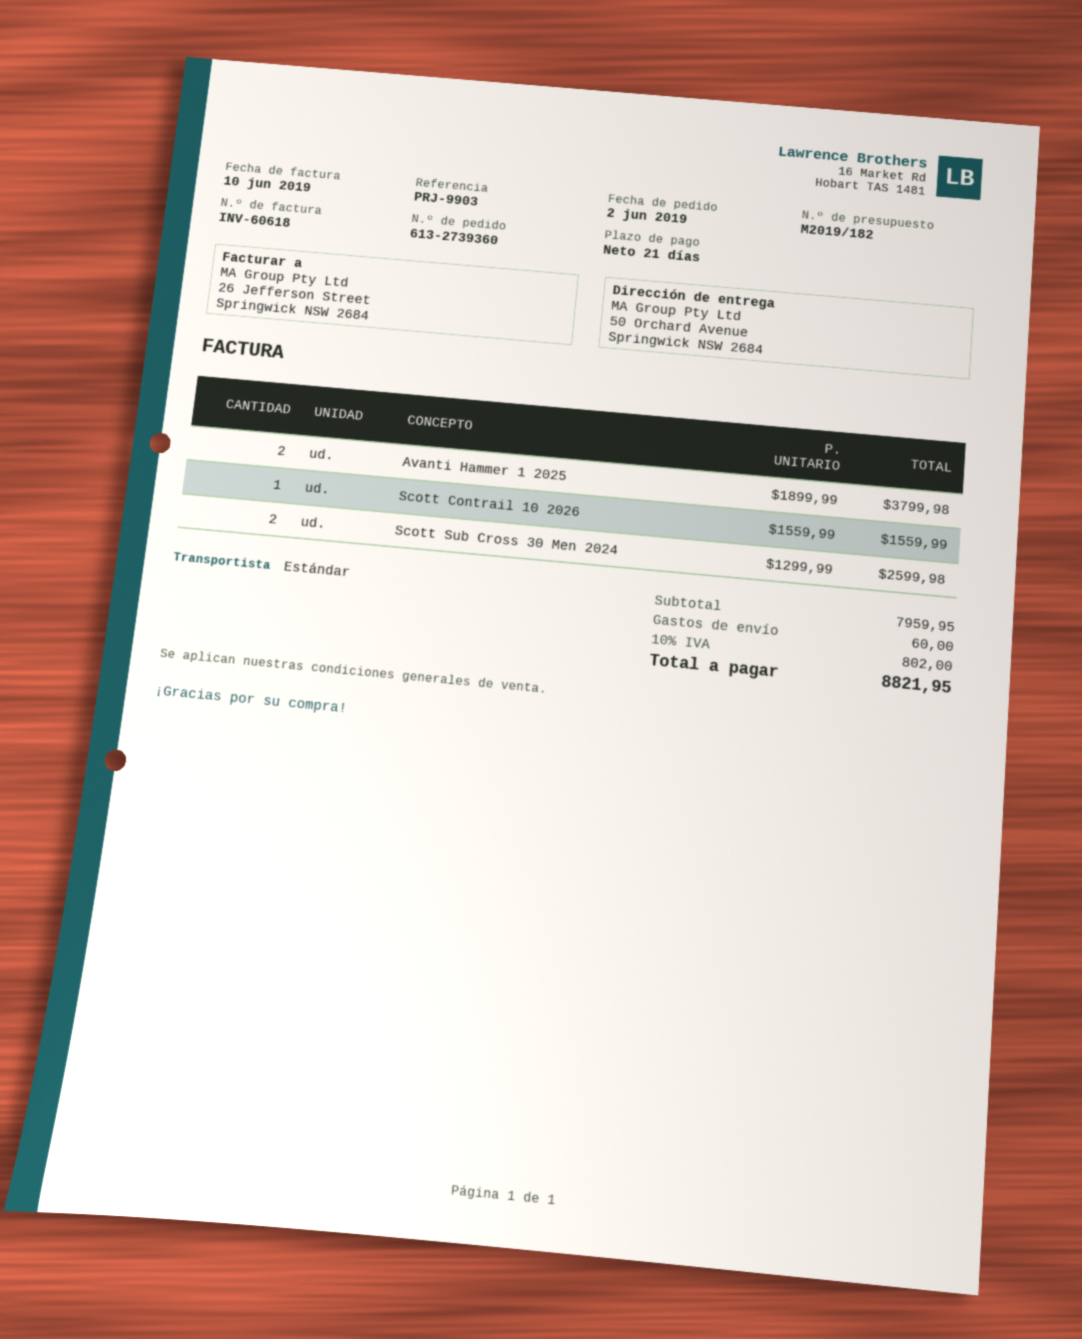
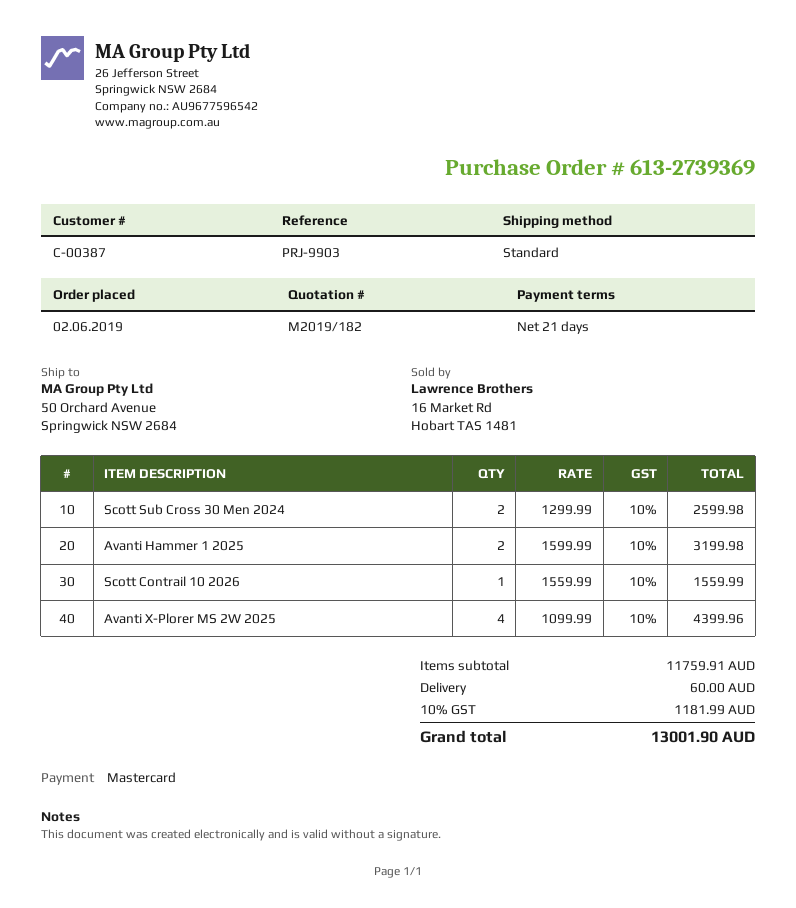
order number: 613-2739360 -> 613-2739369
Avanti Hammer 1 2025: 2 x 1899.99 = 3799.98 -> 2 x 1599.99 = 3199.98
Avanti X-Plorer MS 2W 2025: none -> 4 x 1099.99 = 4399.96
subtotal: 7959.95 -> 11759.91
tax: 10% = 802.00 -> 10% = 1181.99
total: 8821.95 -> 13001.90

